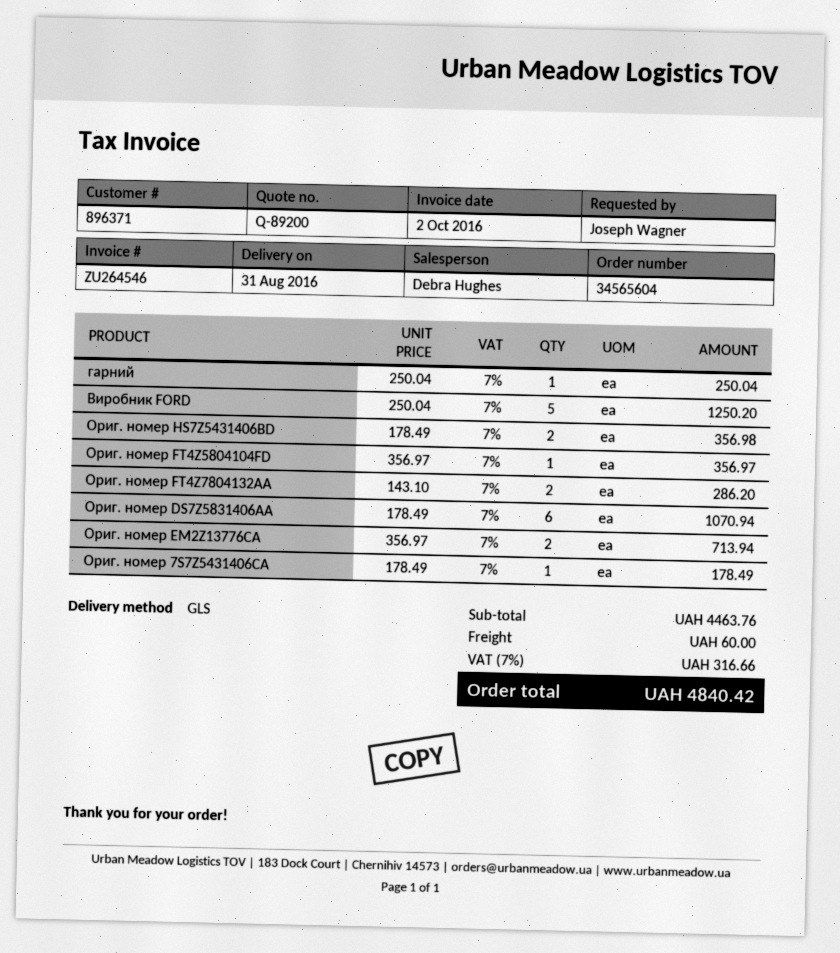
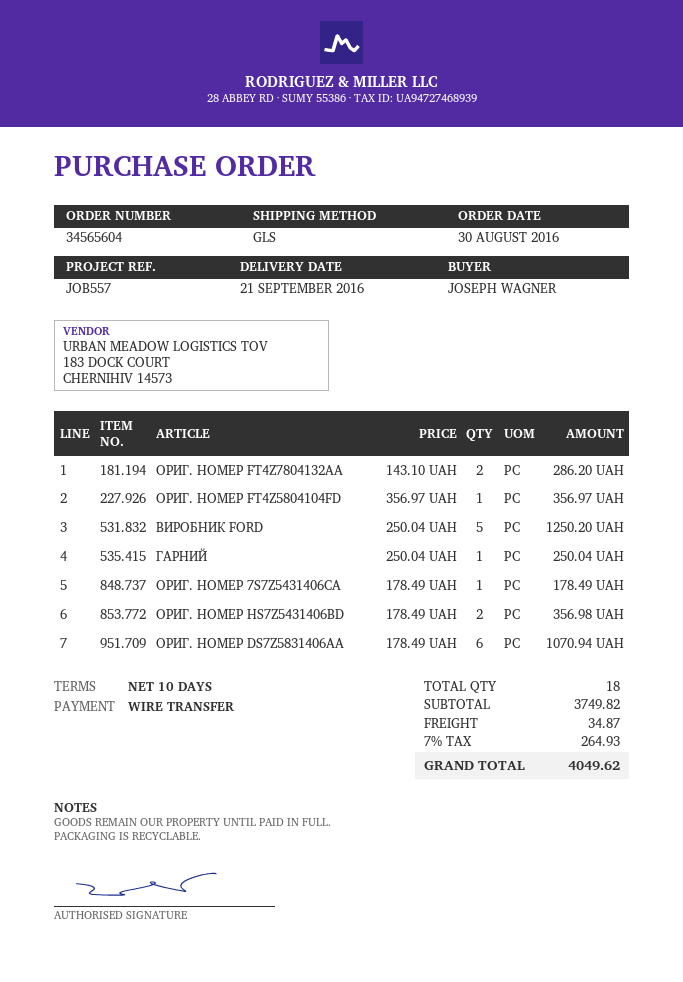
delivery date: 2016-08-31 -> 2016-09-21
Ориг. номер EM2Z13776CA: 2 x 356.97 = 713.94 -> none
subtotal: 4463.76 -> 3749.82
shipping: 60.00 -> 34.87
tax: 7% = 316.66 -> 7% = 264.93
total: 4840.42 -> 4049.62

